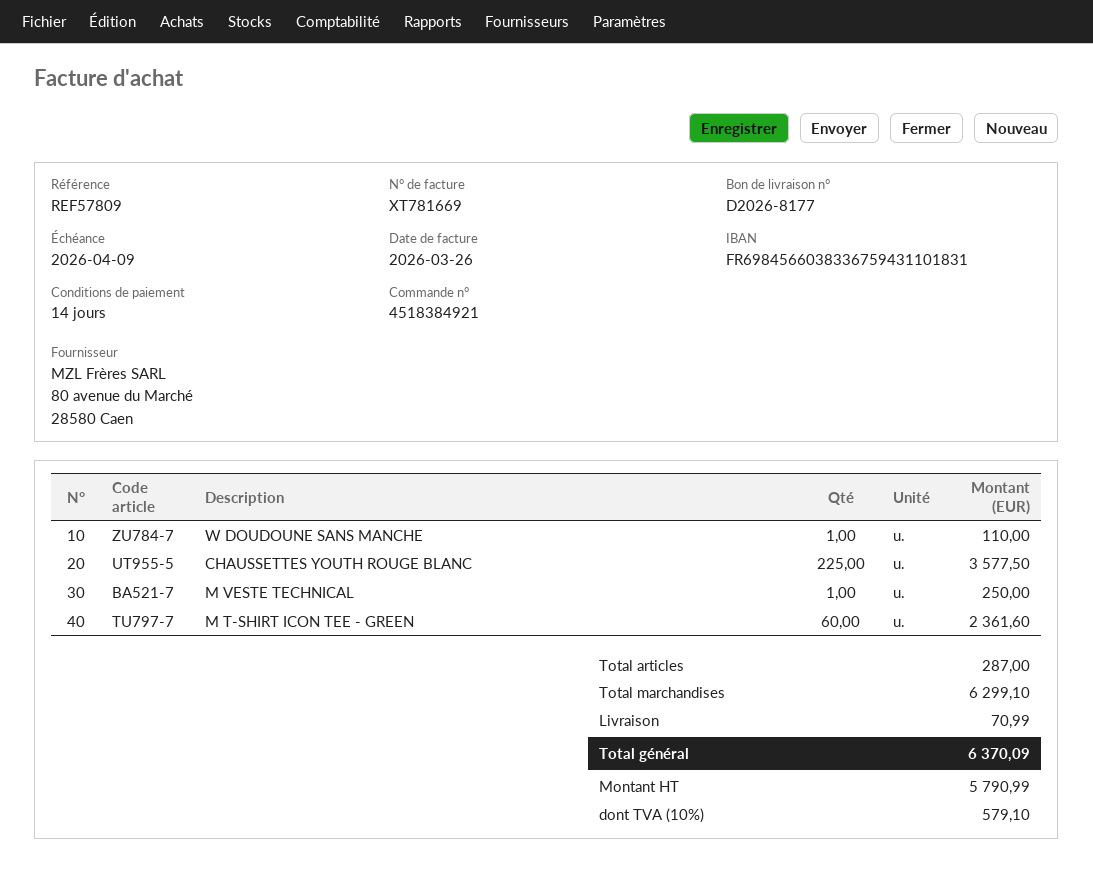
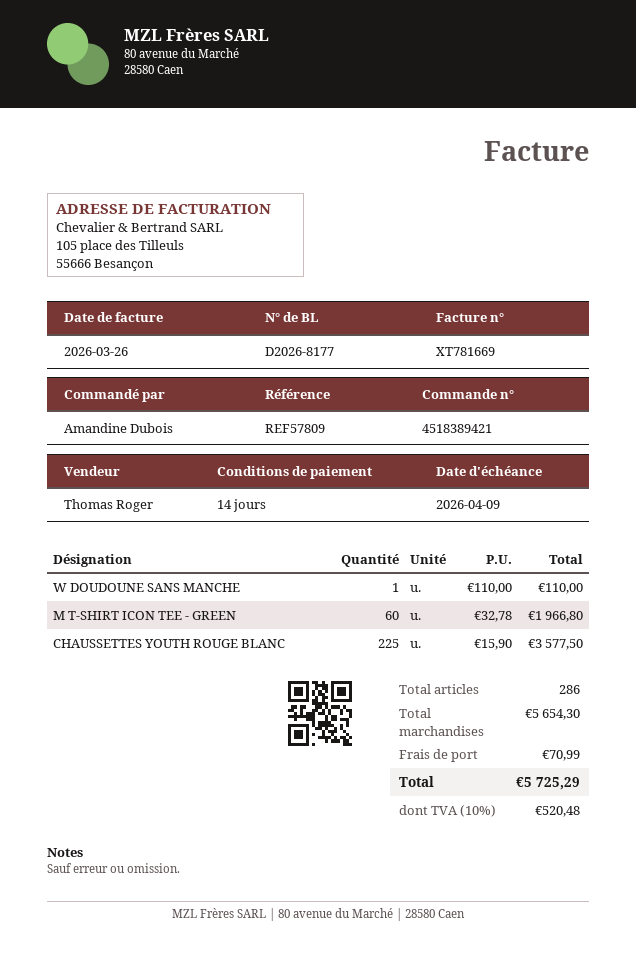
order number: 4518384921 -> 4518389421
M VESTE TECHNICAL: 1 for 250.00 -> none
M T-SHIRT ICON TEE - GREEN: 60 for 2361.60 -> 60 for 1966.80
total quantity: 287 -> 286
subtotal: 6299.10 -> 5654.30
tax: 10% = 579.10 -> 10% = 520.48
total: 6370.09 -> 5725.29

